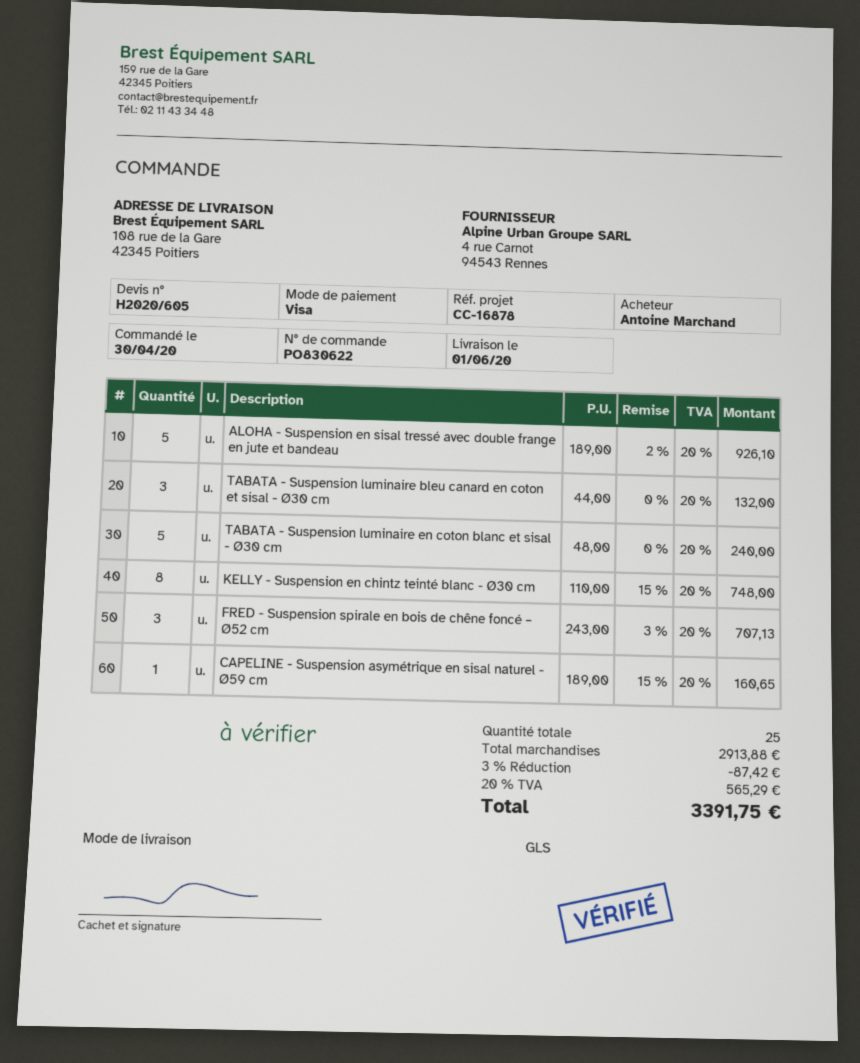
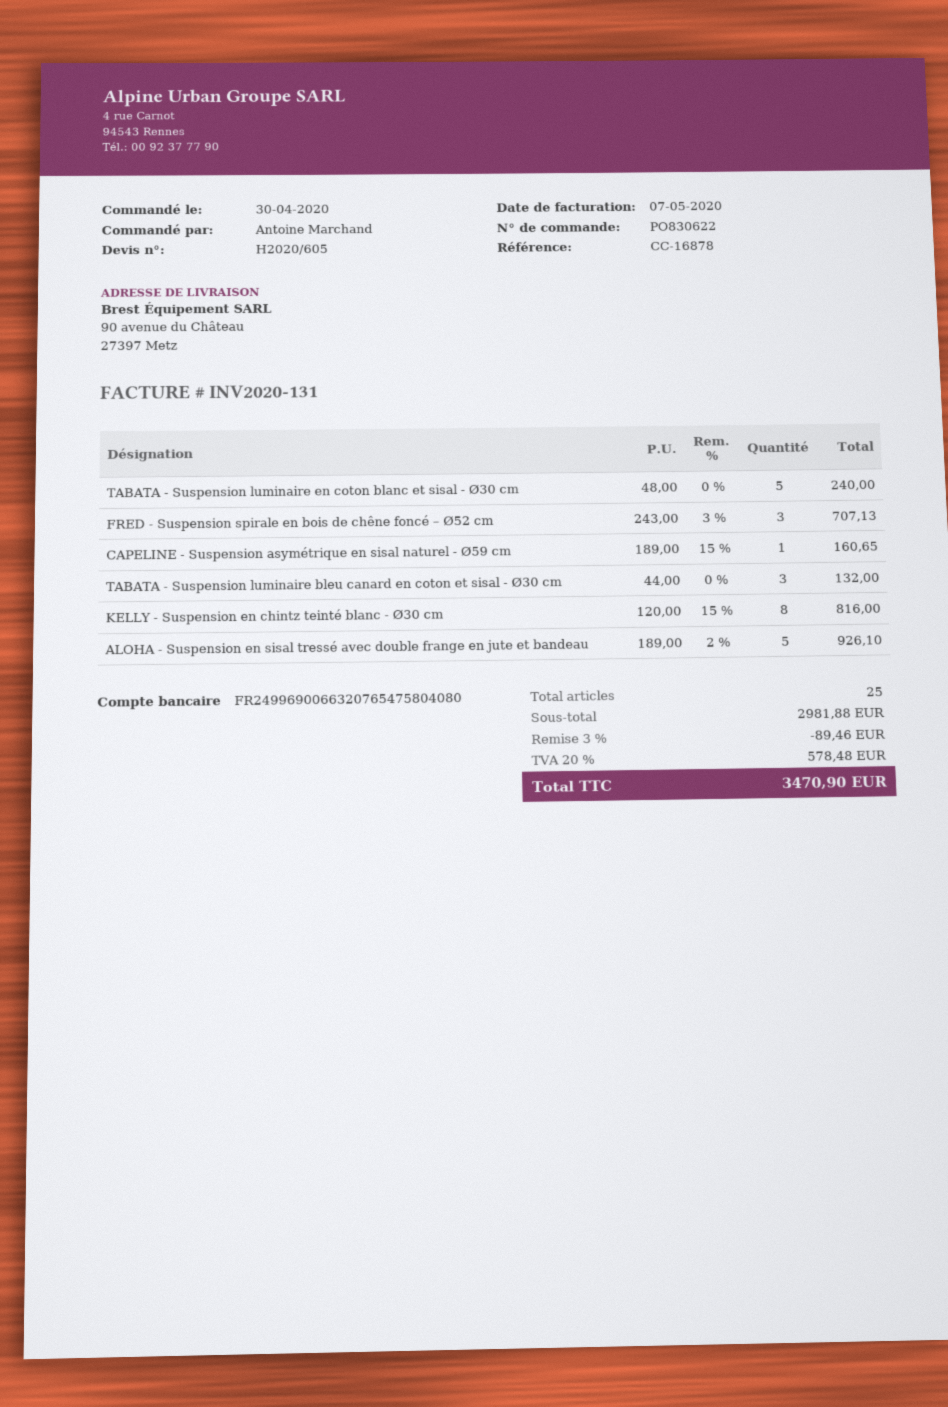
ship to: 108 rue de la Gare, 42345 Poitiers -> 90 avenue du Château, 27397 Metz
KELLY - Suspension en chintz teinté blanc - Ø30 cm: 8 x 110.00 - 15% = 748.00 -> 8 x 120.00 - 15% = 816.00
subtotal: 2913.88 -> 2981.88
discount: 3% = 87.42 -> 3% = 89.46
tax: 20% = 565.29 -> 20% = 578.48
total: 3391.75 -> 3470.90

